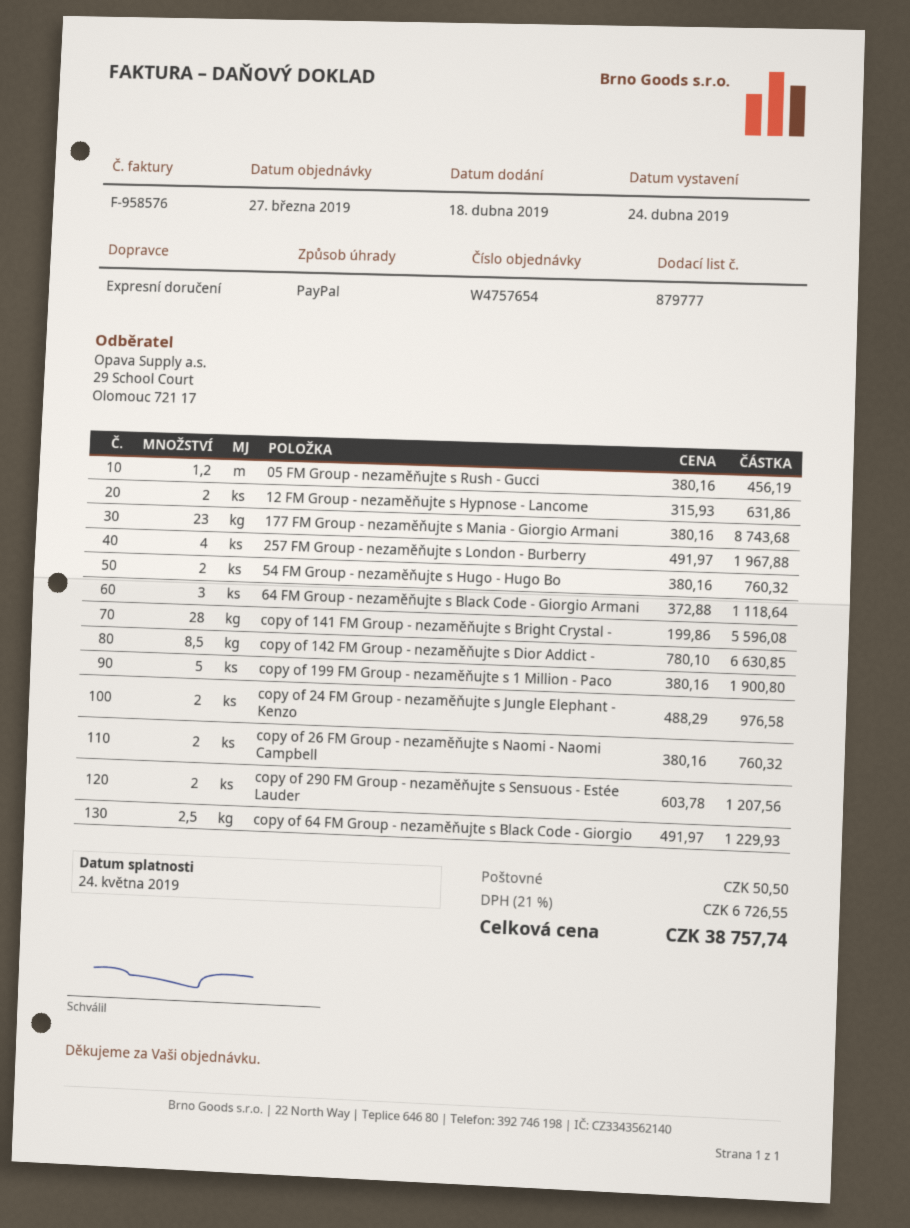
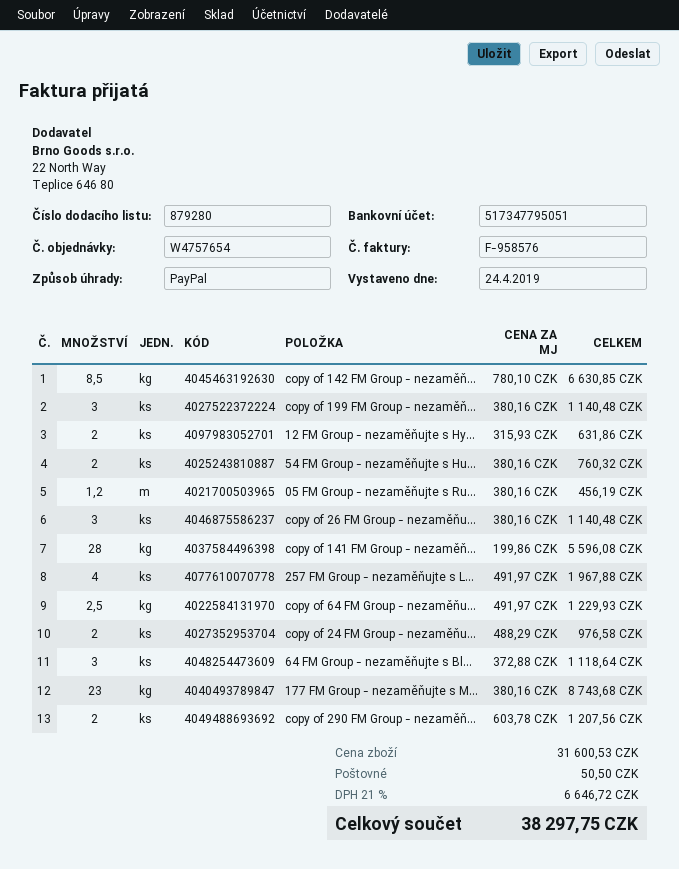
delivery note number: 879777 -> 879280
copy of 199 FM Group - nezaměňujte s 1 Million - Paco: 5 x 380.16 = 1900.80 -> 3 x 380.16 = 1140.48
copy of 26 FM Group - nezaměňujte s Naomi - Naomi Campbell: 2 x 380.16 = 760.32 -> 3 x 380.16 = 1140.48
tax: 21% = 6726.55 -> 21% = 6646.72
total: 38757.74 -> 38297.75

